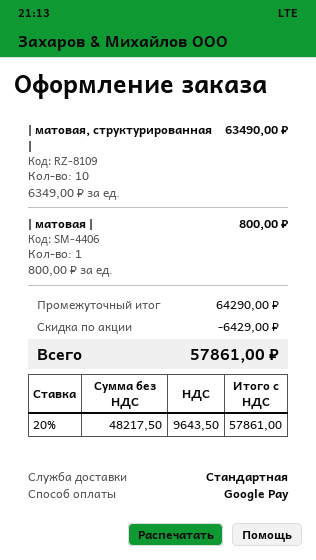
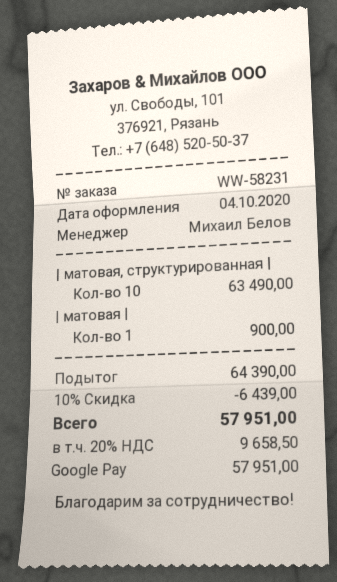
| матовая |: 1 for 800.00 -> 1 for 900.00
subtotal: 64290.00 -> 64390.00
discount: 6429.00 -> 6439.00
tax: 20% = 9643.50 -> 20% = 9658.50
total: 57861.00 -> 57951.00

